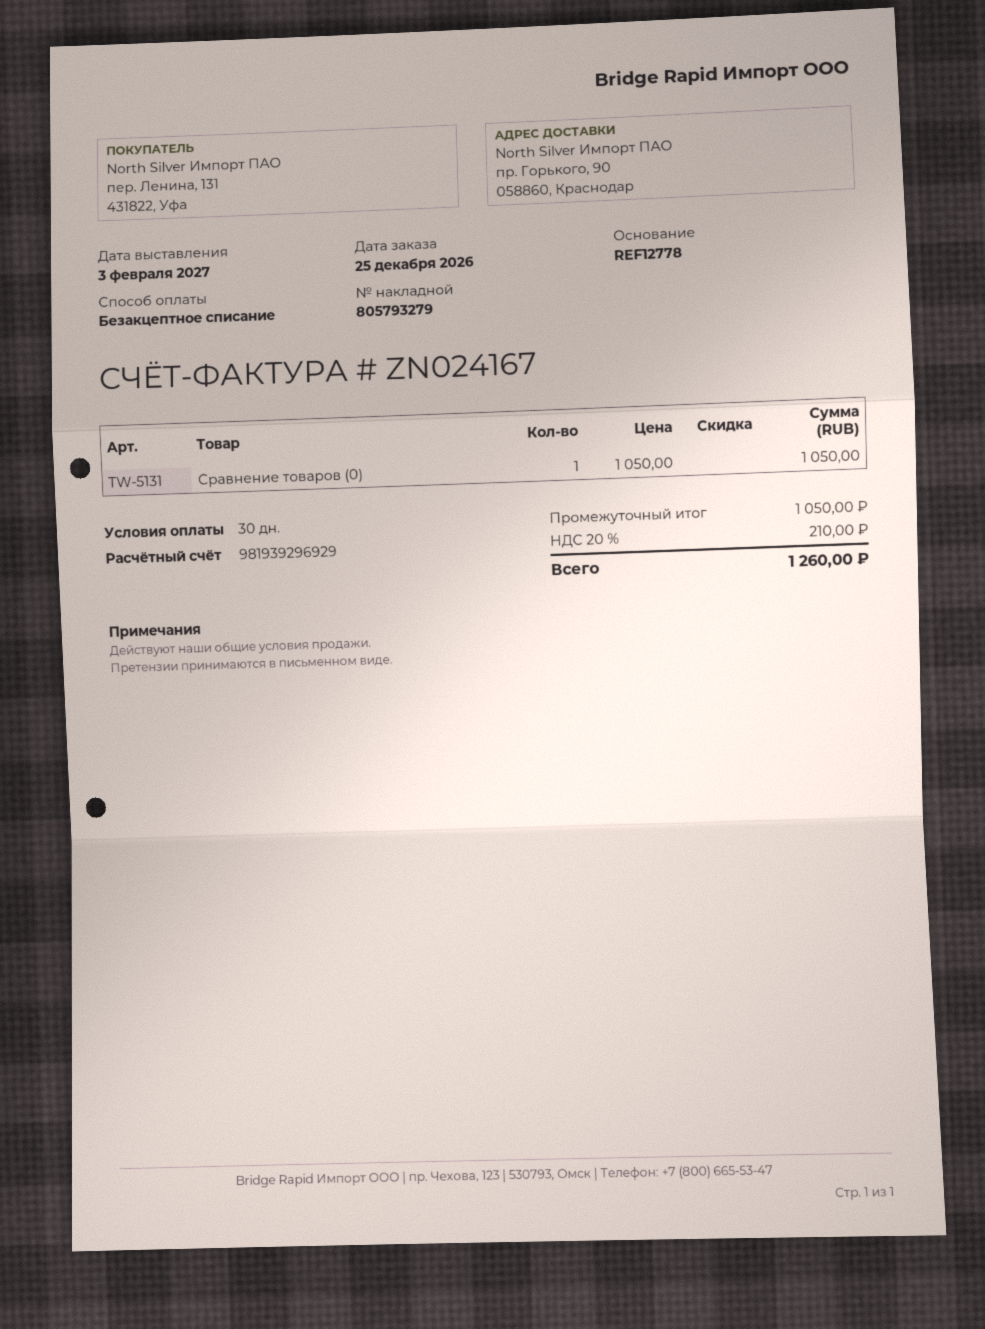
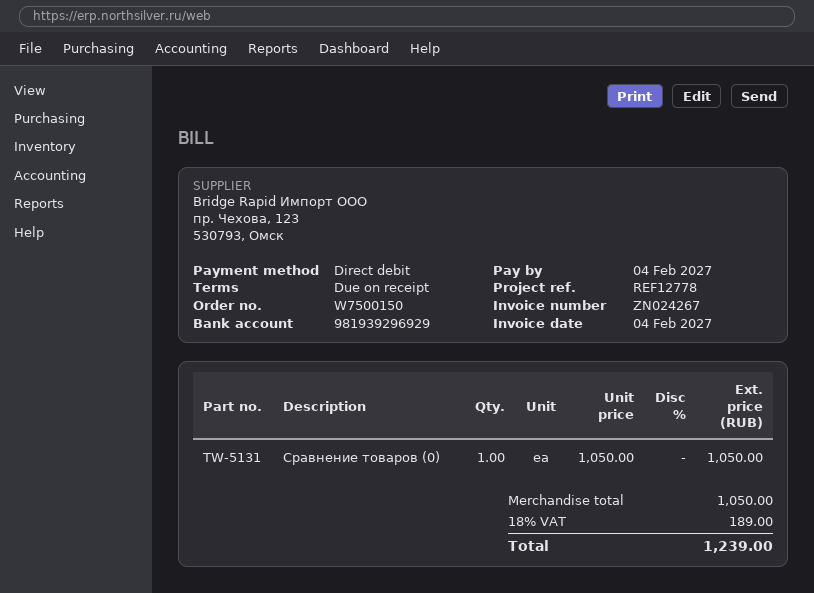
invoice number: ZN024167 -> ZN024267
invoice date: 2027-02-03 -> 2027-02-04
payment terms: 30 days -> on receipt
tax: 20% = 210.00 -> 18% = 189.00
total: 1260.00 -> 1239.00

